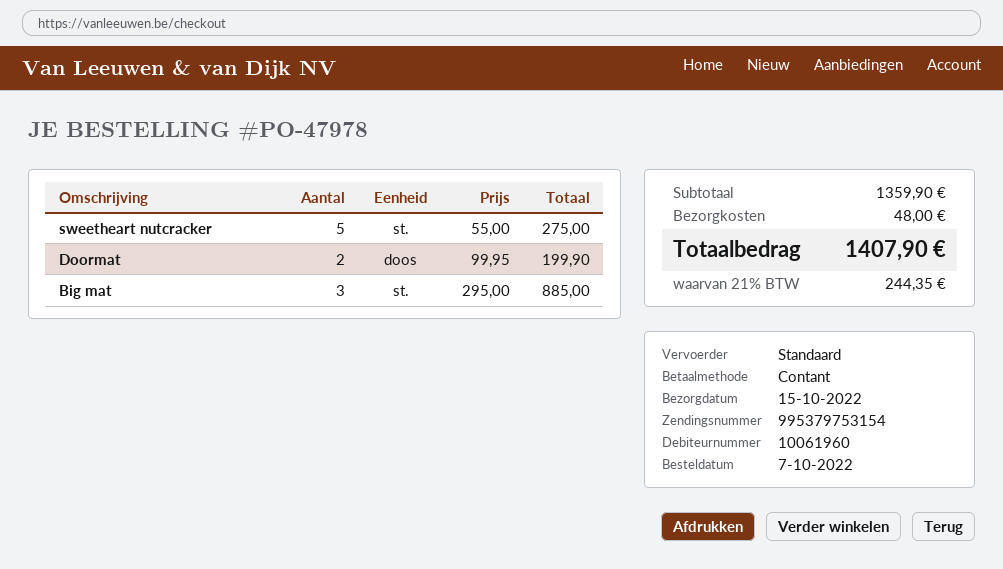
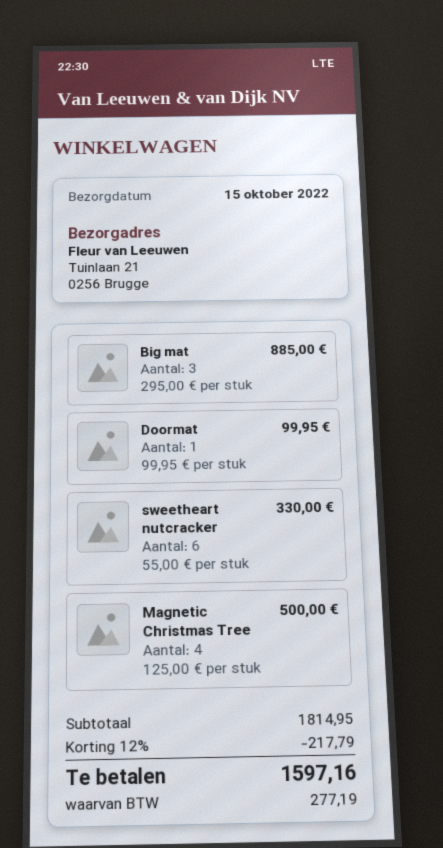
sweetheart nutcracker: 5 x 55.00 = 275.00 -> 6 x 55.00 = 330.00
Doormat: 2 x 99.95 = 199.90 -> 1 x 99.95 = 99.95
Magnetic Christmas Tree: none -> 4 x 125.00 = 500.00
subtotal: 1359.90 -> 1814.95
discount: none -> 12% = 217.79
shipping: 48.00 -> none
tax: 244.35 -> 277.19
total: 1407.90 -> 1597.16

